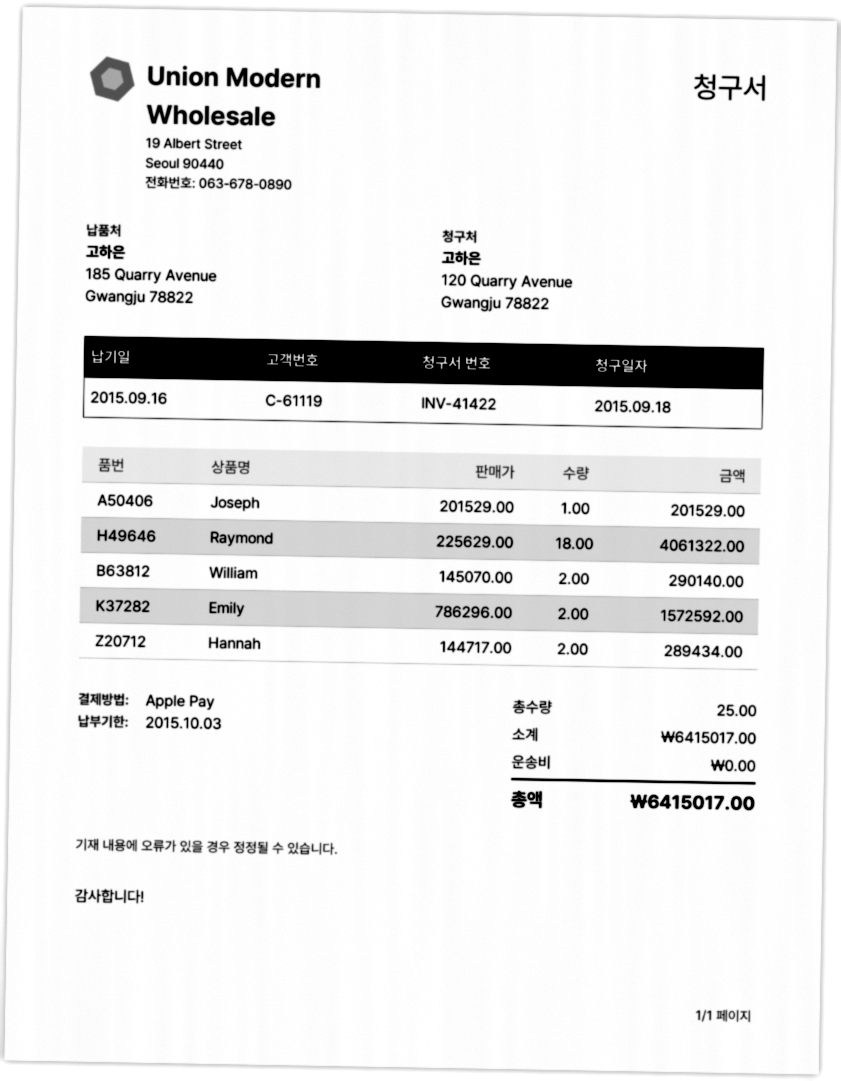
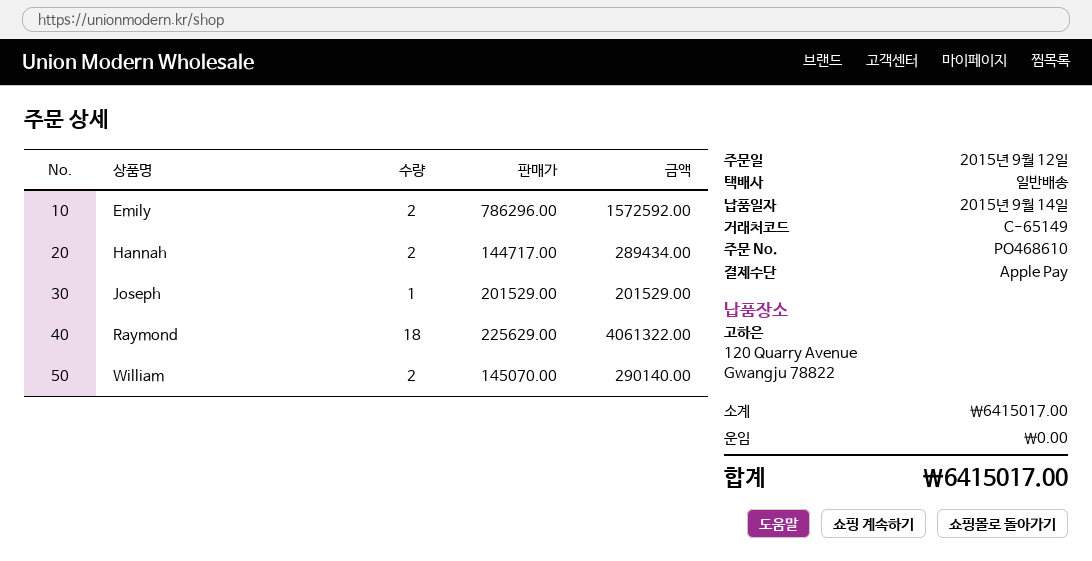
delivery date: 2015-09-16 -> 2015-09-14
customer number: C-61119 -> C-65149
ship to: 185 Quarry Avenue, Gwangju 78822 -> 120 Quarry Avenue, Gwangju 78822

